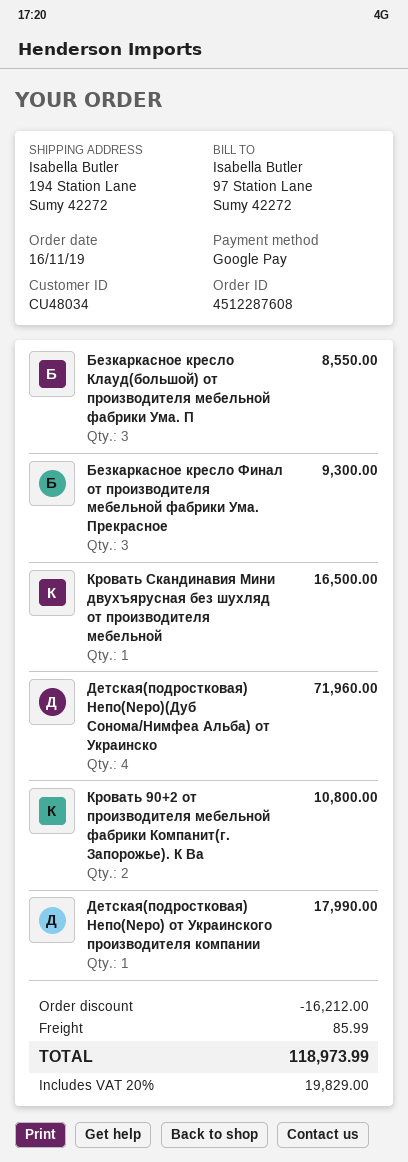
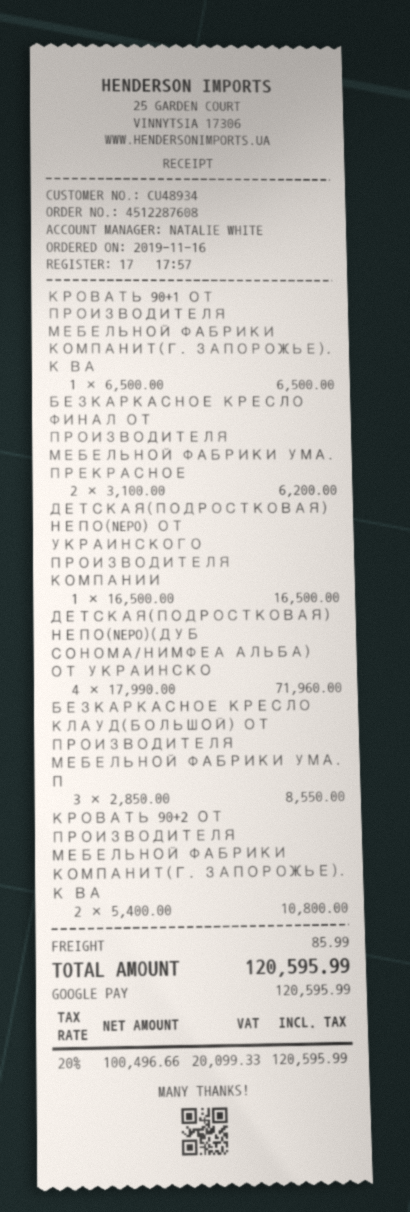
customer number: CU48034 -> CU48934
Безкаркасное кресло Финал от производителя мебельной фабрики Ума. Прекрасное: 3 for 9300.00 -> 2 for 6200.00
Кровать Скандинавия Мини двухъярусная без шухляд от производителя мебельной: 1 for 16500.00 -> none
Детская(подростковая) Непо(Nepo) от Украинского производителя компании: 1 for 17990.00 -> 1 for 16500.00
КРОВАТЬ 90+1 ОТ ПРОИЗВОДИТЕЛЯ МЕБЕЛЬНОЙ ФАБРИКИ КОМПАНИТ(Г. ЗАПОРОЖЬЕ). К ВА: none -> 1 for 6500.00
discount: 16212.00 -> none
tax: 20% = 19829.00 -> 20% = 20099.33
total: 118973.99 -> 120595.99

